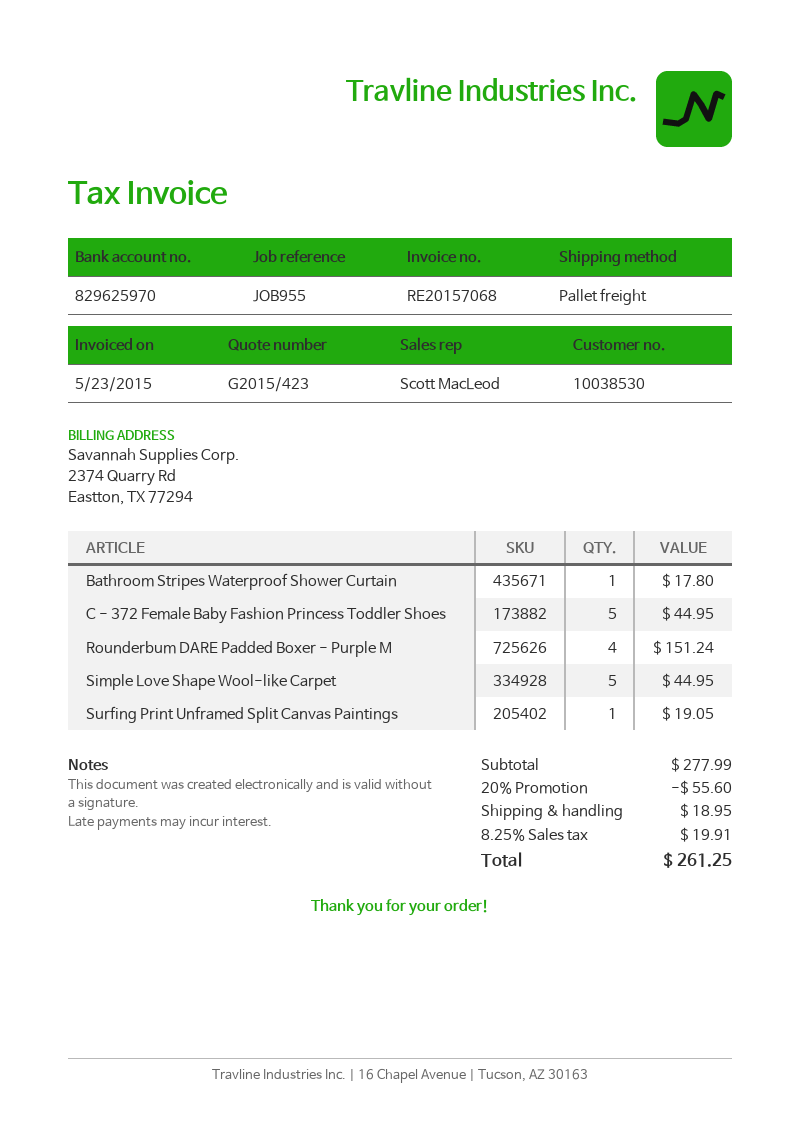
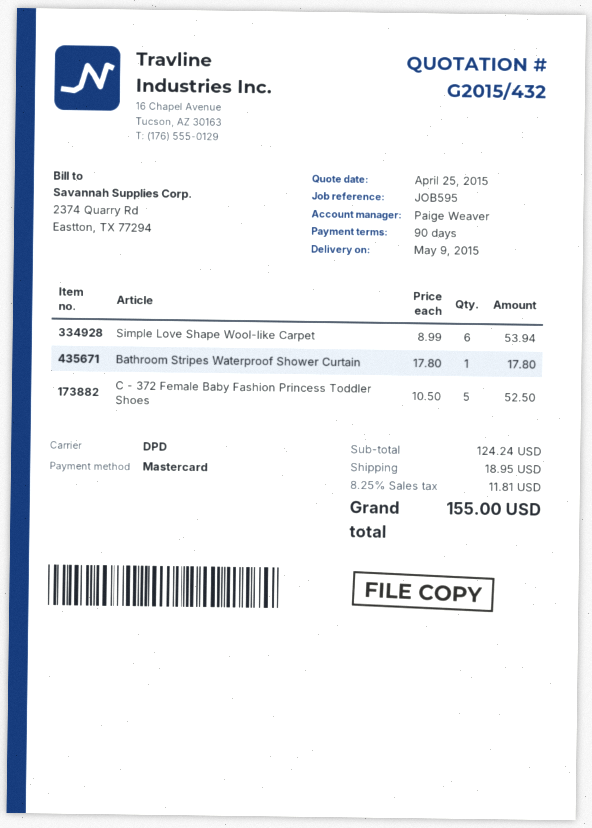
quote number: G2015/423 -> G2015/432
reference: JOB955 -> JOB595
sales rep: Scott MacLeod -> Paige Weaver
shipping method: pallet freight -> DPD
C - 372 Female Baby Fashion Princess Toddler Shoes: 5 for 44.95 -> 5 for 52.50
Rounderbum DARE Padded Boxer - Purple M: 4 for 151.24 -> none
Simple Love Shape Wool-like Carpet: 5 for 44.95 -> 6 for 53.94
Surfing Print Unframed Split Canvas Paintings: 1 for 19.05 -> none
subtotal: 277.99 -> 124.24
discount: 20% = 55.60 -> none
tax: 8.25% = 19.91 -> 8.25% = 11.81
total: 261.25 -> 155.00

